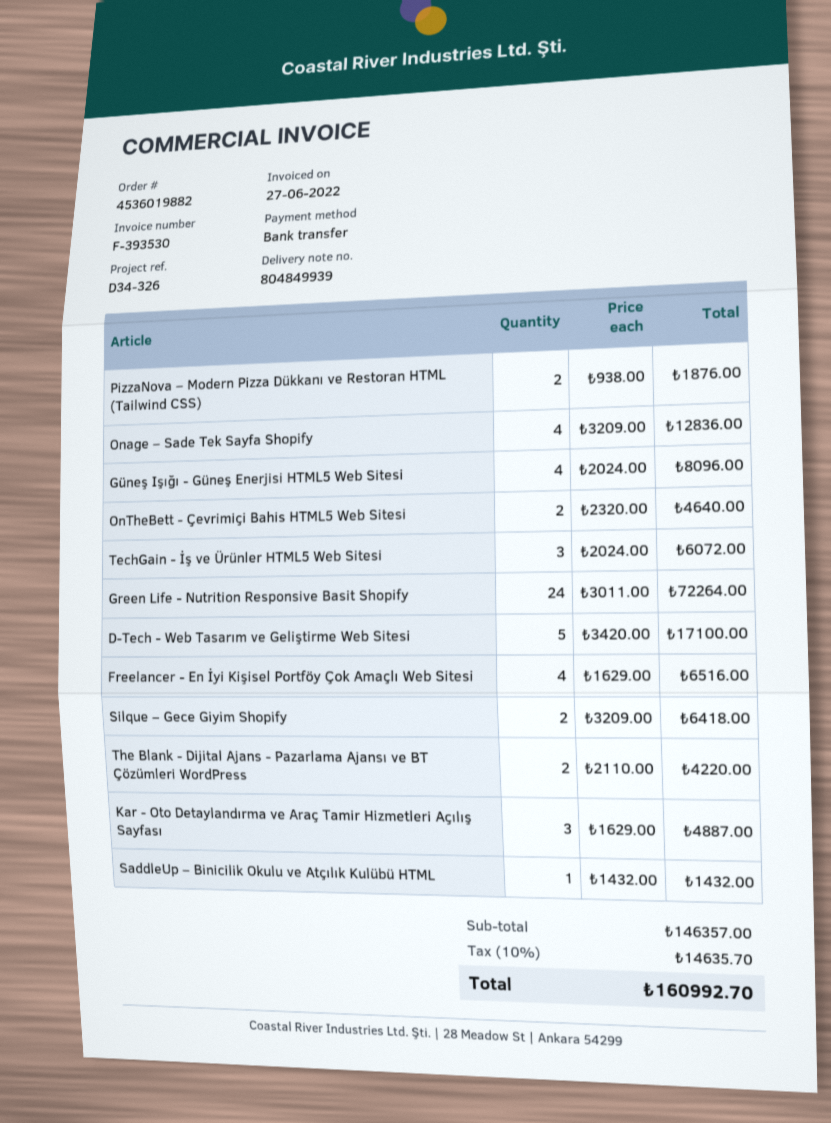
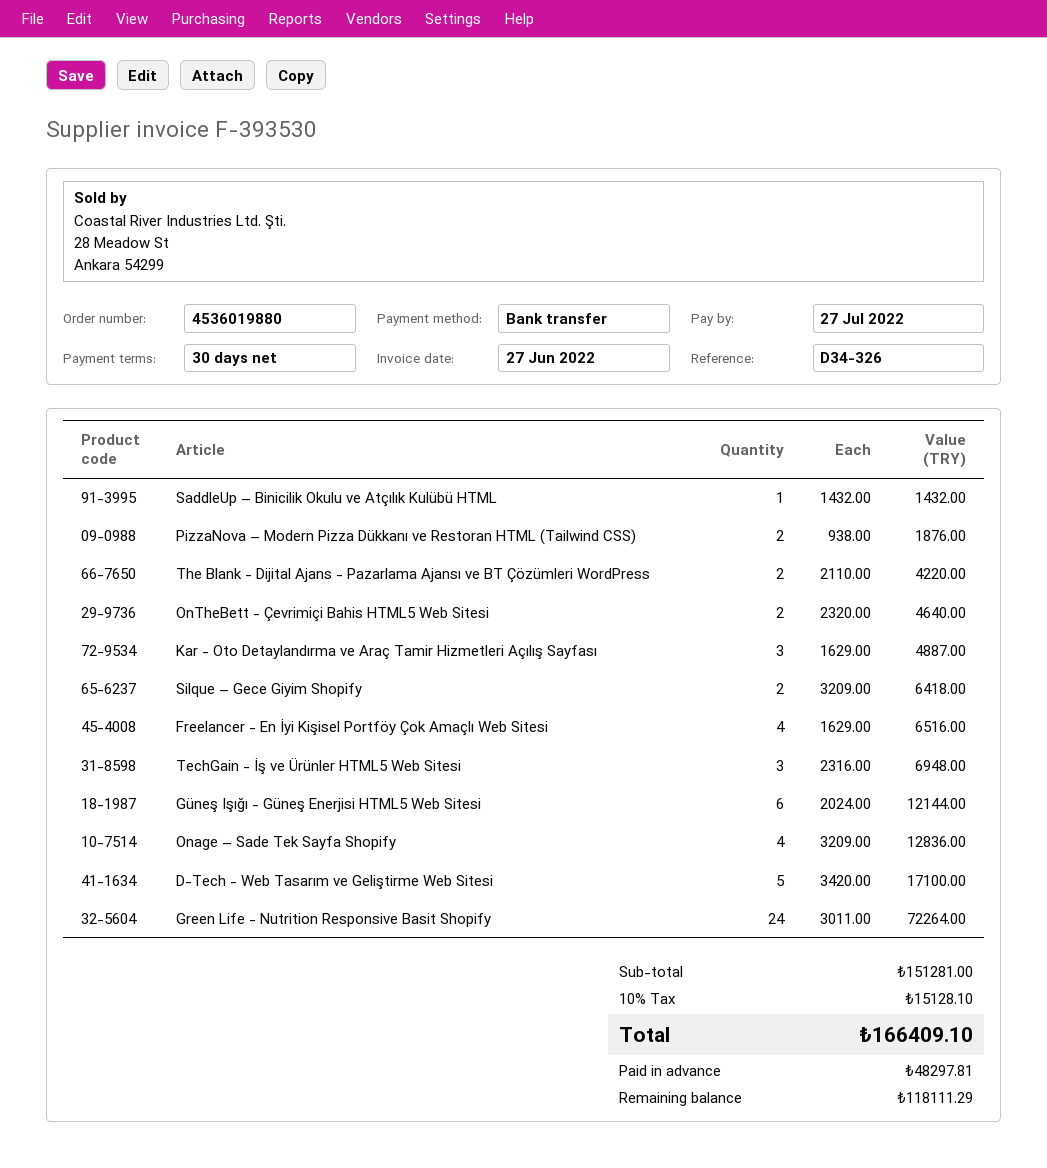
order number: 4536019882 -> 4536019880
Güneş Işığı - Güneş Enerjisi HTML5 Web Sitesi: 4 x 2024.00 = 8096.00 -> 6 x 2024.00 = 12144.00
TechGain - İş ve Ürünler HTML5 Web Sitesi: 3 x 2024.00 = 6072.00 -> 3 x 2316.00 = 6948.00
subtotal: 146357.00 -> 151281.00
tax: 10% = 14635.70 -> 10% = 15128.10
total: 160992.70 -> 166409.10

